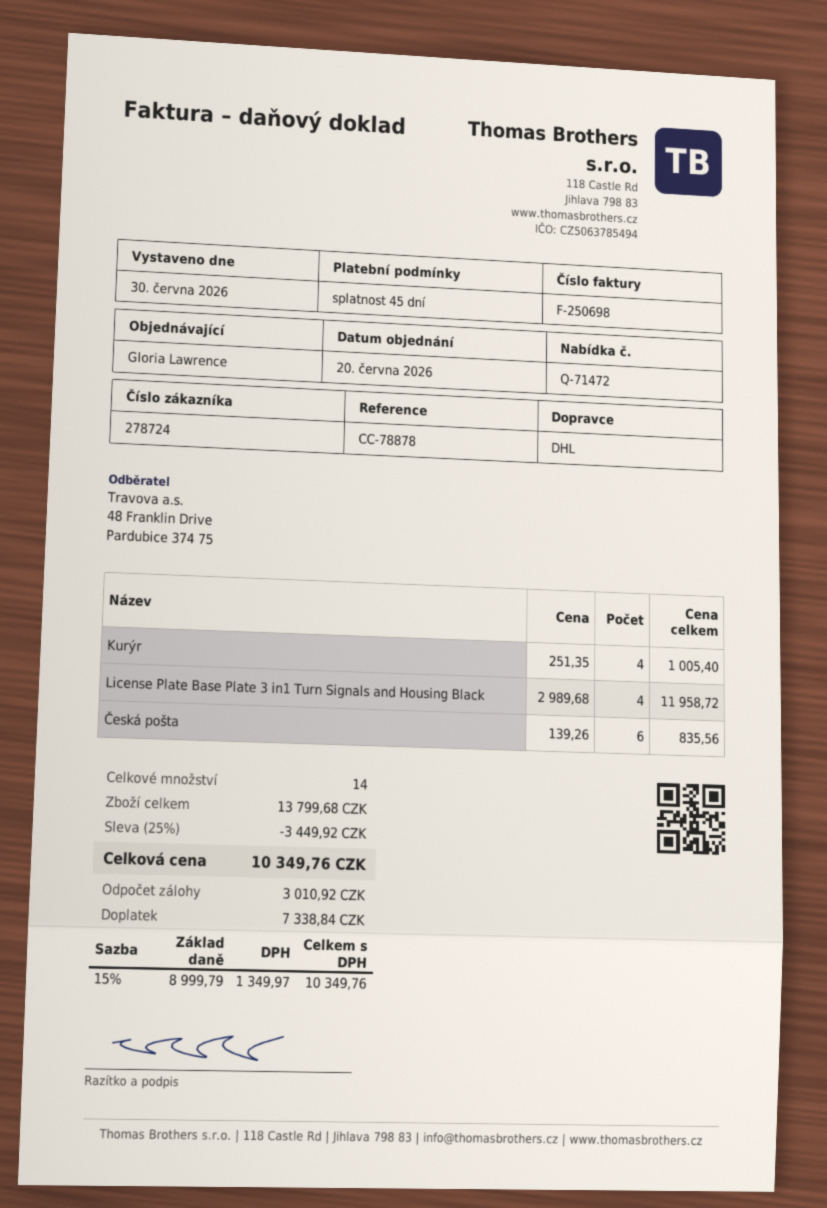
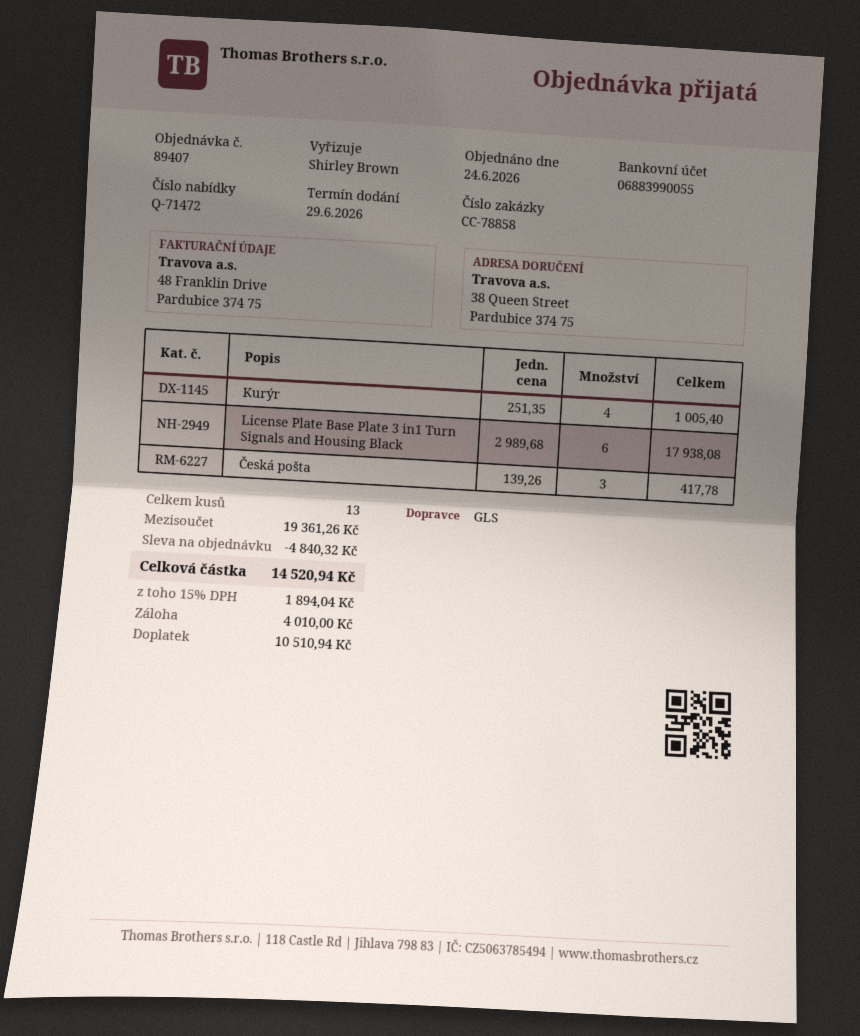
order date: 2026-06-20 -> 2026-06-24
reference: CC-78878 -> CC-78858
shipping method: DHL -> GLS
License Plate Base Plate 3 in1 Turn Signals and Housing Black: 4 x 2989.68 = 11958.72 -> 6 x 2989.68 = 17938.08
Česká pošta: 6 x 139.26 = 835.56 -> 3 x 139.26 = 417.78
total quantity: 14 -> 13
subtotal: 13799.68 -> 19361.26
discount: 3449.92 -> 4840.32
tax: 15% = 1349.97 -> 15% = 1894.04
total: 10349.76 -> 14520.94
deposit: 3010.92 -> 4010.00
balance: 7338.84 -> 10510.94

